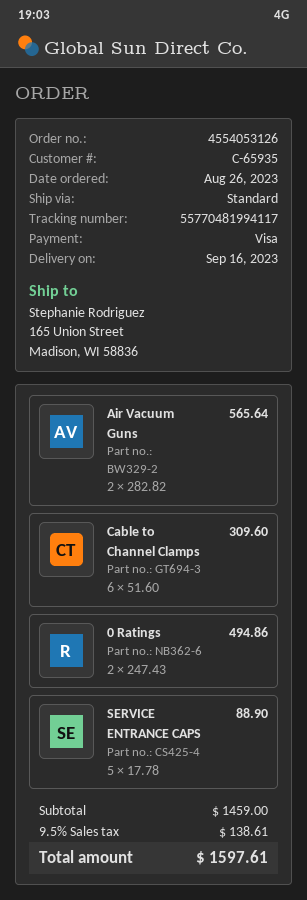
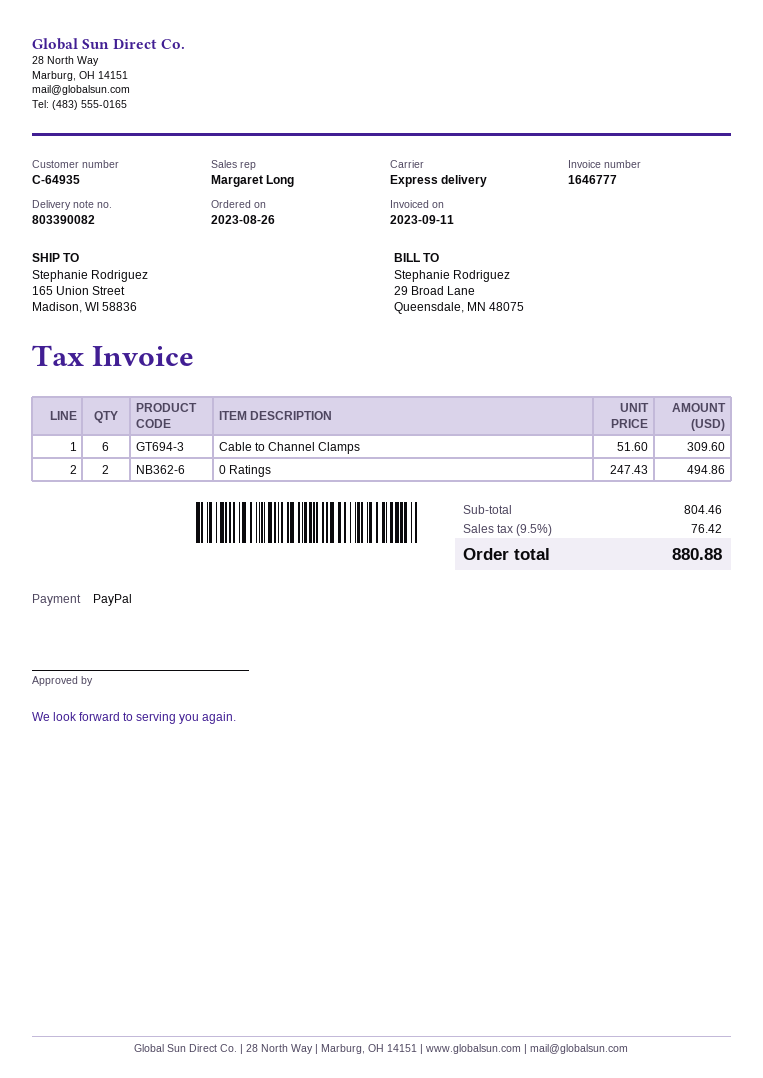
customer number: C-65935 -> C-64935
payment method: Visa -> PayPal
shipping method: standard -> express
Air Vacuum Guns: 2 x 282.82 = 565.64 -> none
SERVICE ENTRANCE CAPS: 5 x 17.78 = 88.90 -> none
subtotal: 1459.00 -> 804.46
tax: 9.5% = 138.61 -> 9.5% = 76.42
total: 1597.61 -> 880.88

